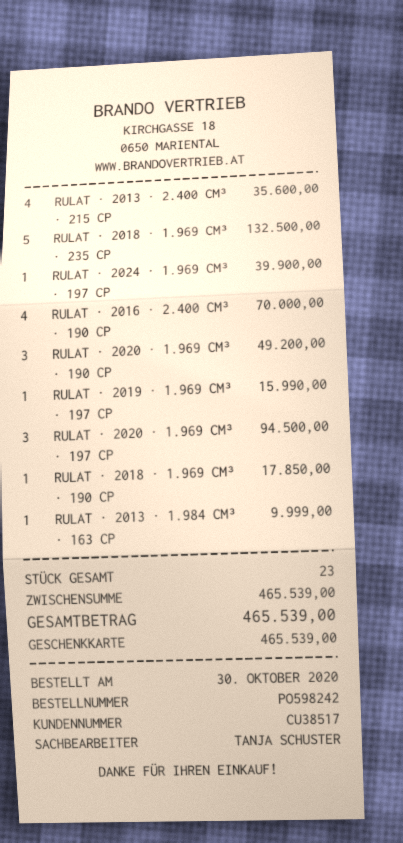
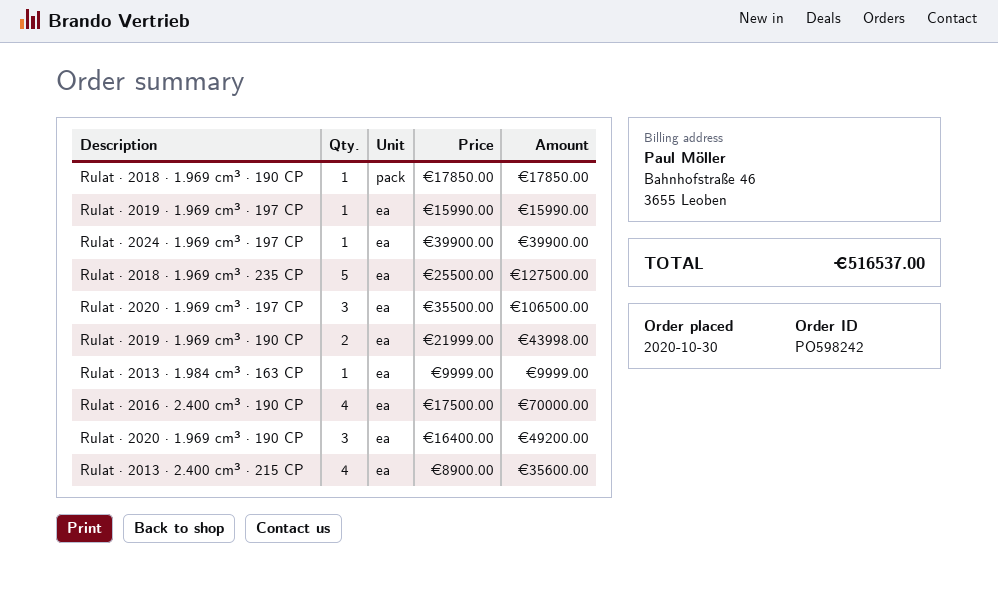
RULAT · 2018 · 1.969 CM³ · 235 CP: 5 for 132500.00 -> 5 for 127500.00
RULAT · 2020 · 1.969 CM³ · 197 CP: 3 for 94500.00 -> 3 for 106500.00
Rulat · 2019 · 1.969 cm³ · 190 CP: none -> 2 for 43998.00
total: 465539.00 -> 516537.00

